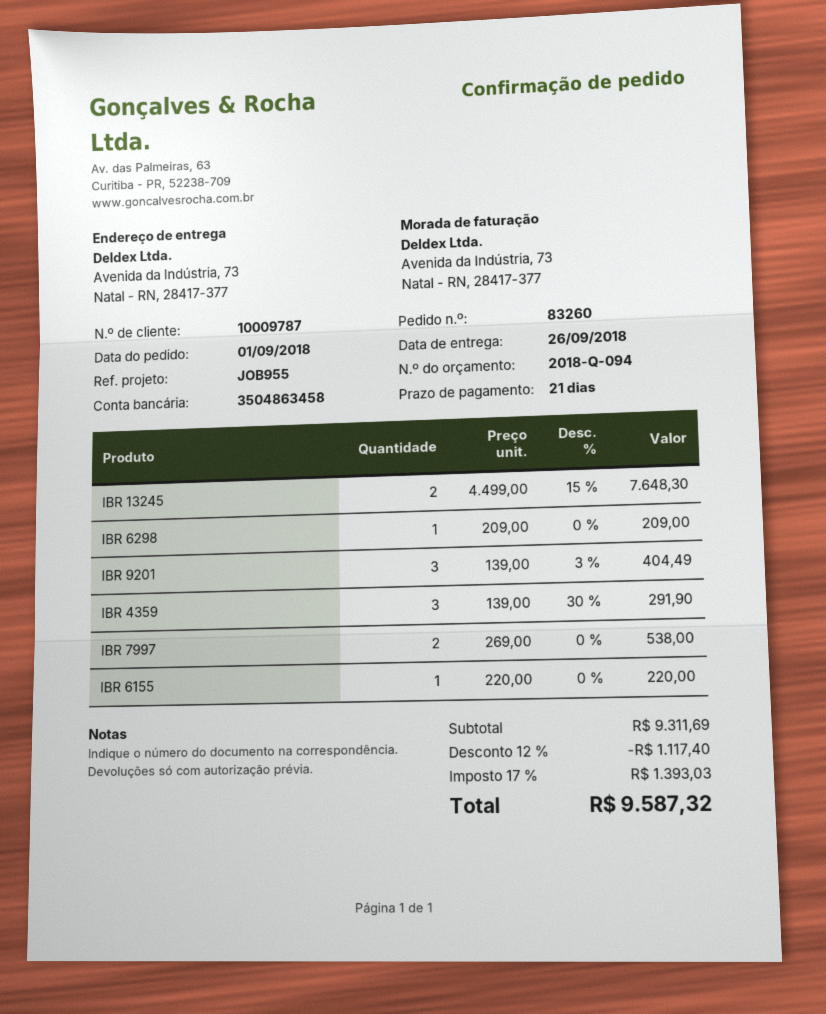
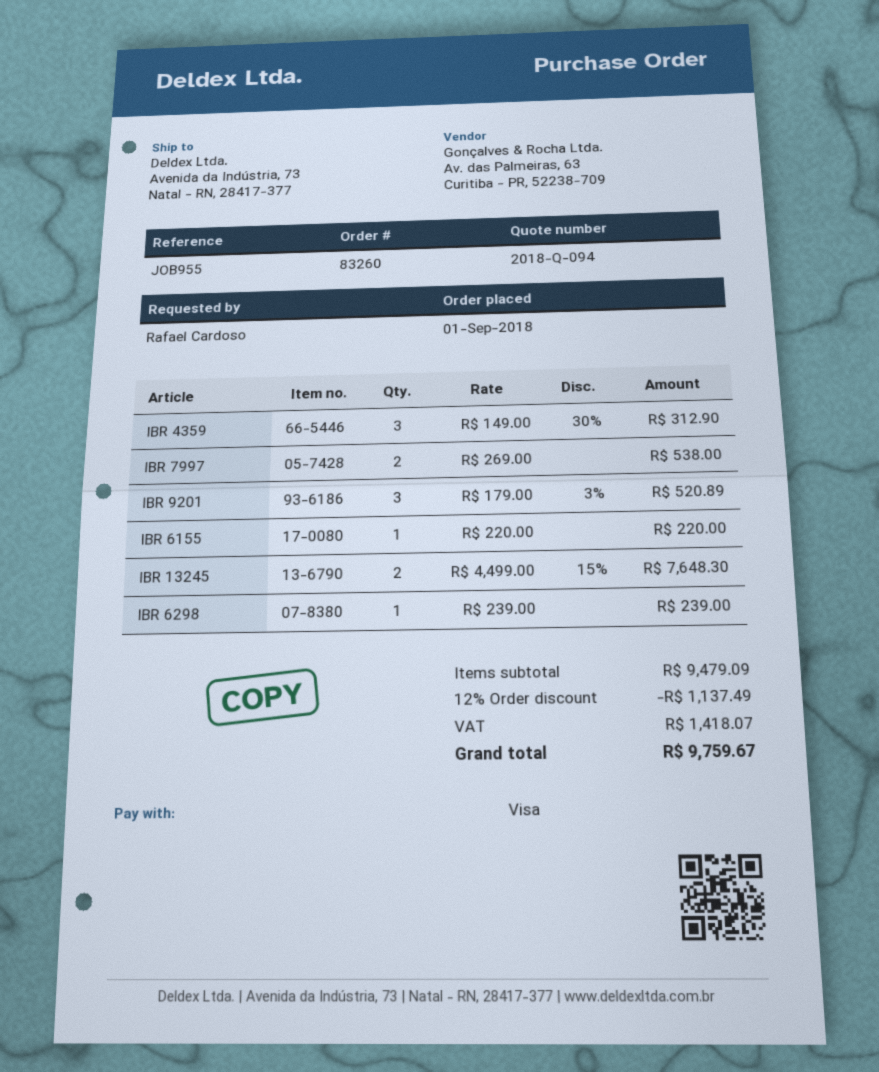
IBR 6298: 1 x 209.00 = 209.00 -> 1 x 239.00 = 239.00
IBR 9201: 3 x 139.00 - 3% = 404.49 -> 3 x 179.00 - 3% = 520.89
IBR 4359: 3 x 139.00 - 30% = 291.90 -> 3 x 149.00 - 30% = 312.90
subtotal: 9311.69 -> 9479.09
discount: 12% = 1117.40 -> 12% = 1137.49
tax: 1393.03 -> 1418.07
total: 9587.32 -> 9759.67

